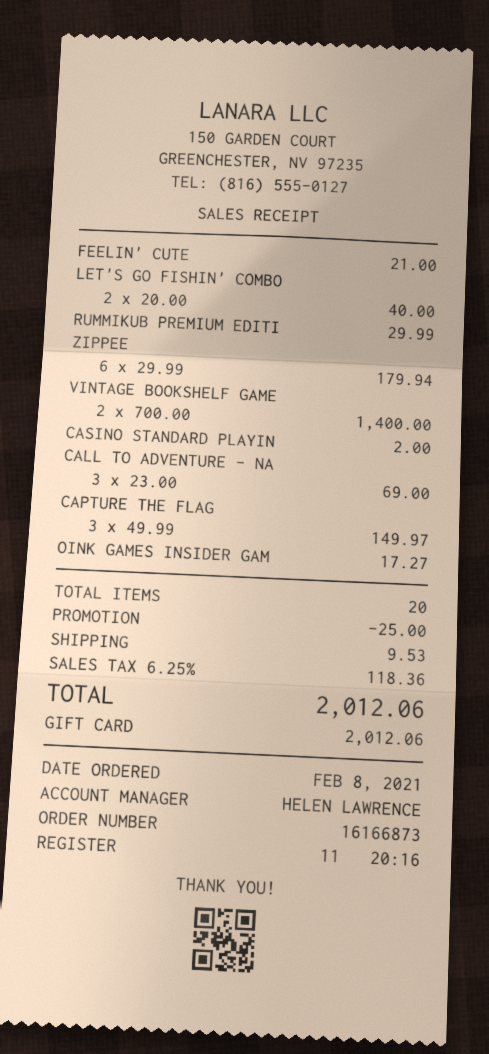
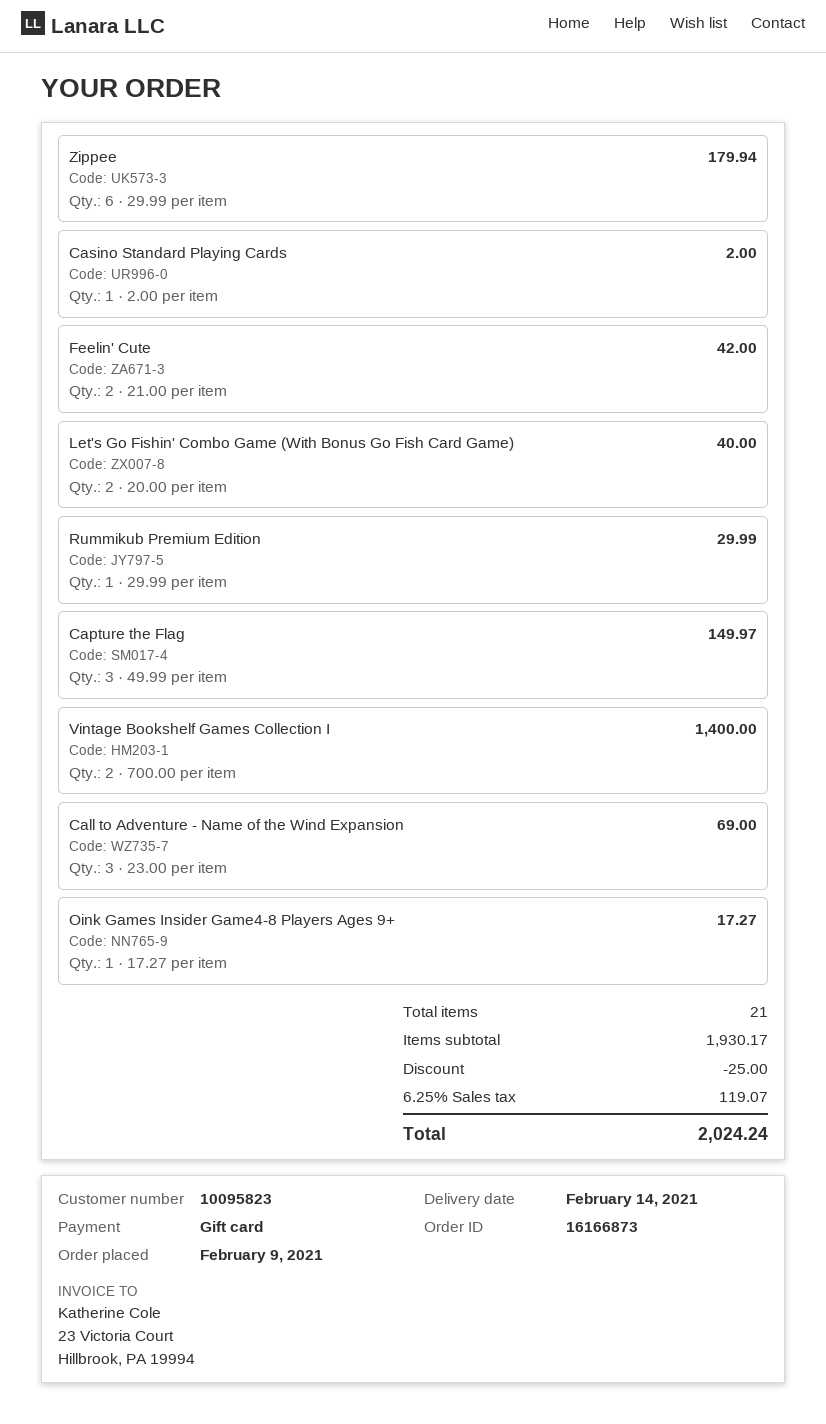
order date: 2021-02-08 -> 2021-02-09
FEELIN' CUTE: 1 x 21.00 = 21.00 -> 2 x 21.00 = 42.00
total quantity: 20 -> 21
shipping: 9.53 -> none
tax: 6.25% = 118.36 -> 6.25% = 119.07
total: 2012.06 -> 2024.24

